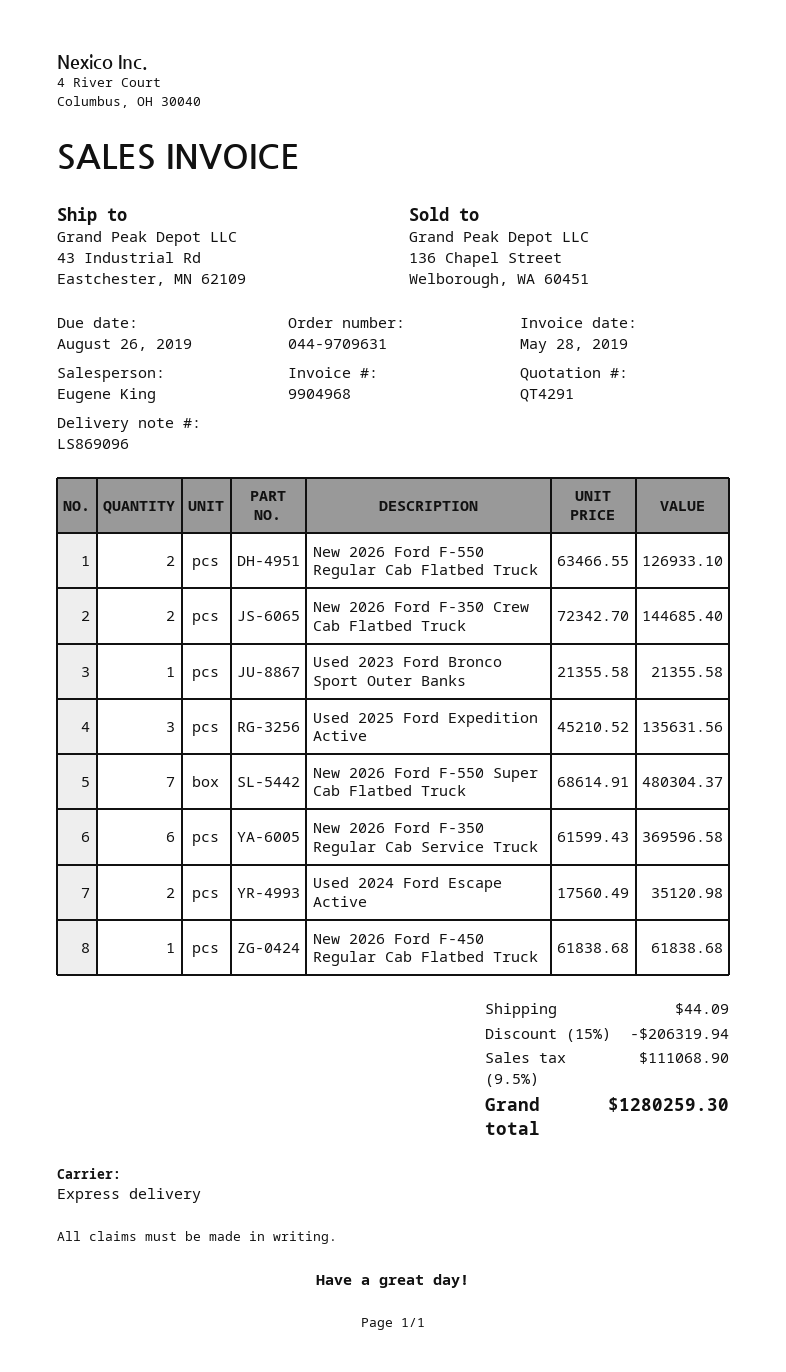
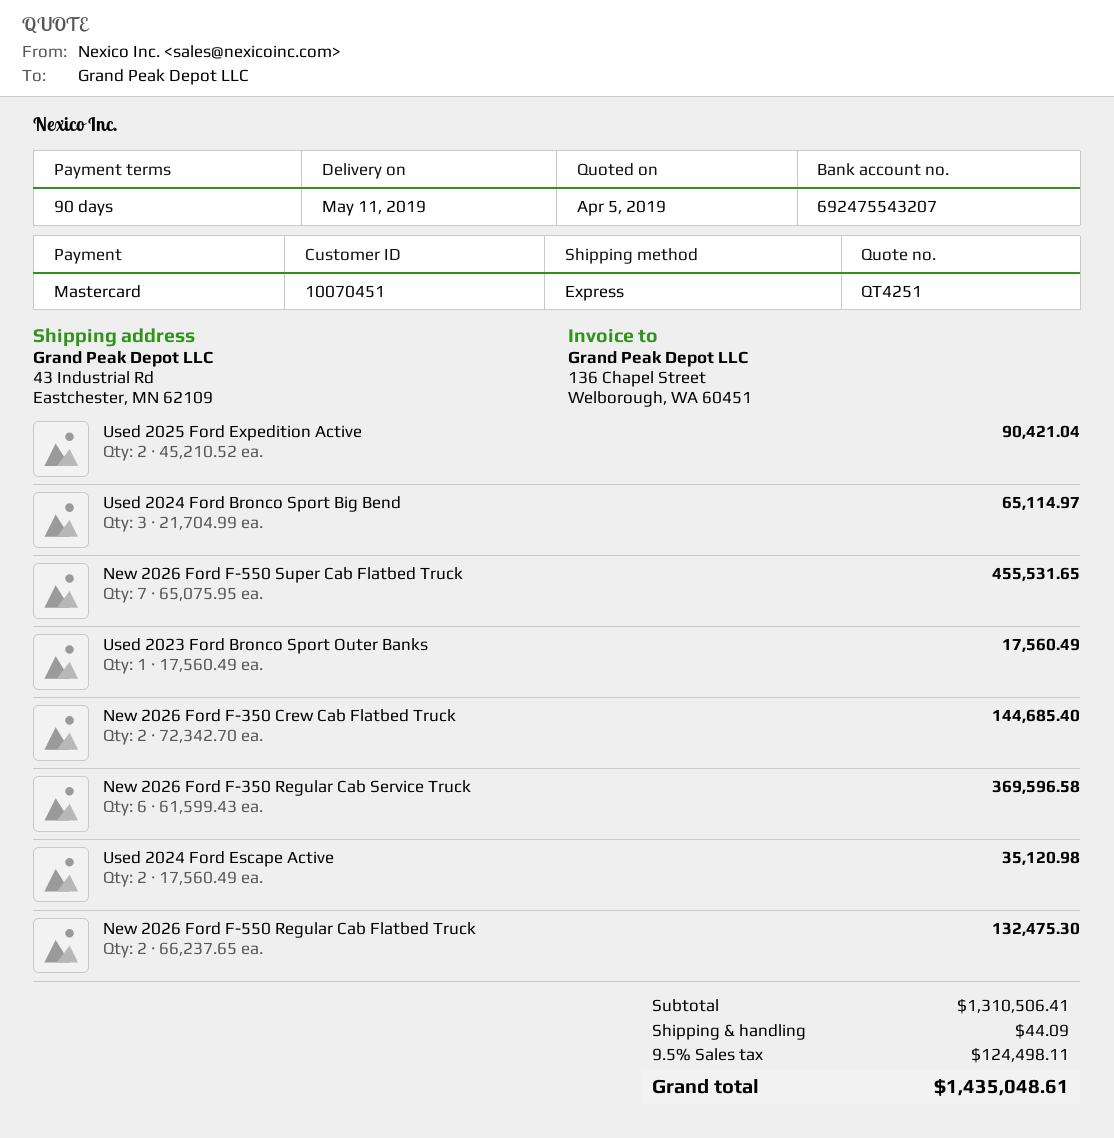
quote number: QT4291 -> QT4251
New 2026 Ford F-550 Regular Cab Flatbed Truck: 2 x 63466.55 = 126933.10 -> 2 x 66237.65 = 132475.30
Used 2023 Ford Bronco Sport Outer Banks: 1 x 21355.58 = 21355.58 -> 1 x 17560.49 = 17560.49
Used 2025 Ford Expedition Active: 3 x 45210.52 = 135631.56 -> 2 x 45210.52 = 90421.04
New 2026 Ford F-550 Super Cab Flatbed Truck: 7 x 68614.91 = 480304.37 -> 7 x 65075.95 = 455531.65
New 2026 Ford F-450 Regular Cab Flatbed Truck: 1 x 61838.68 = 61838.68 -> none
Used 2024 Ford Bronco Sport Big Bend: none -> 3 x 21704.99 = 65114.97
discount: 15% = 206319.94 -> none
tax: 9.5% = 111068.90 -> 9.5% = 124498.11
total: 1280259.30 -> 1435048.61

